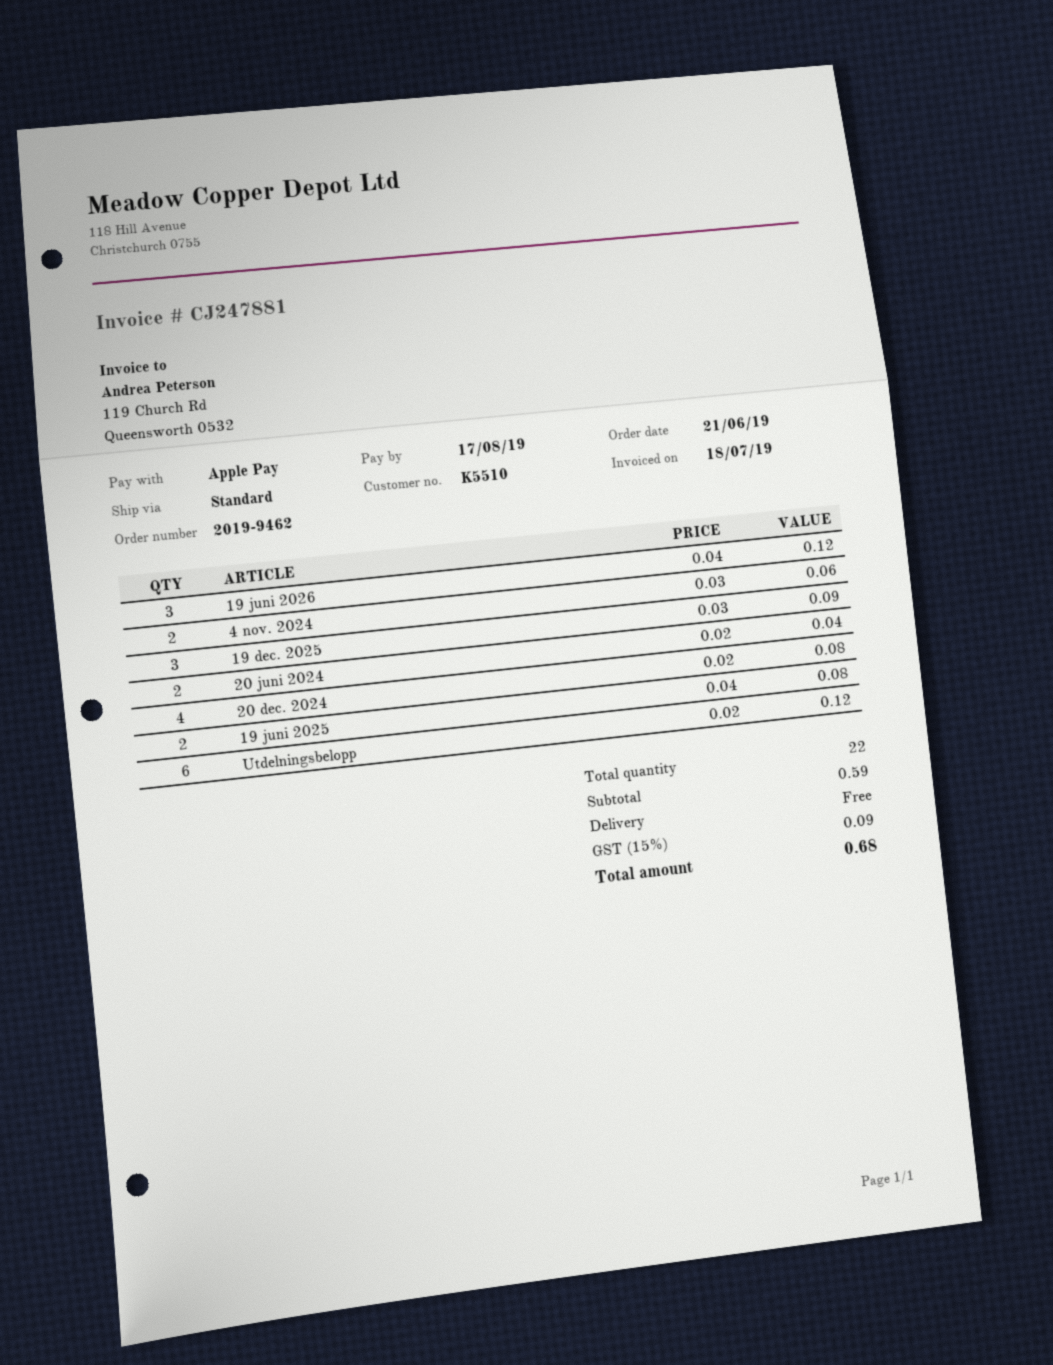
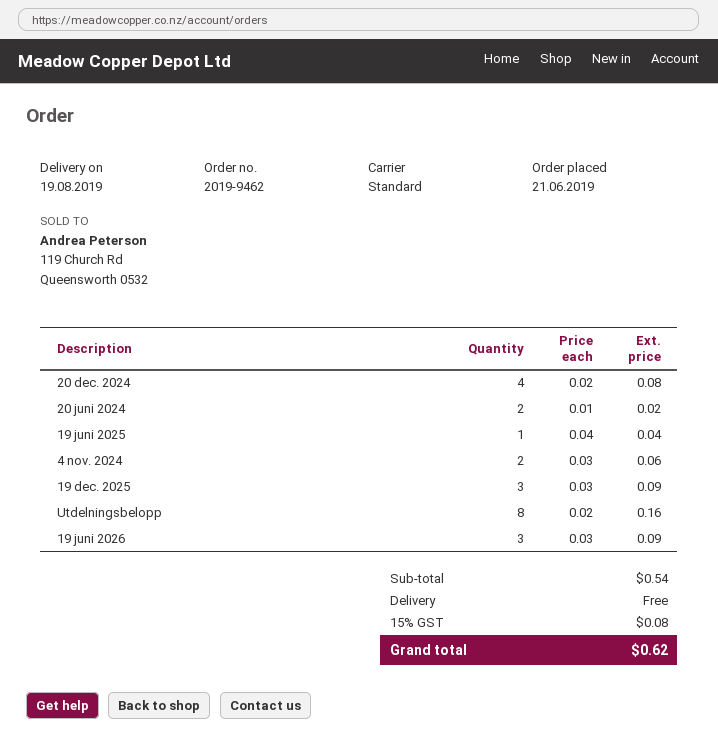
19 juni 2026: 3 x 0.04 = 0.12 -> 3 x 0.03 = 0.09
20 juni 2024: 2 x 0.02 = 0.04 -> 2 x 0.01 = 0.02
19 juni 2025: 2 x 0.04 = 0.08 -> 1 x 0.04 = 0.04
Utdelningsbelopp: 6 x 0.02 = 0.12 -> 8 x 0.02 = 0.16
subtotal: 0.59 -> 0.54
tax: 15% = 0.09 -> 15% = 0.08
total: 0.68 -> 0.62

